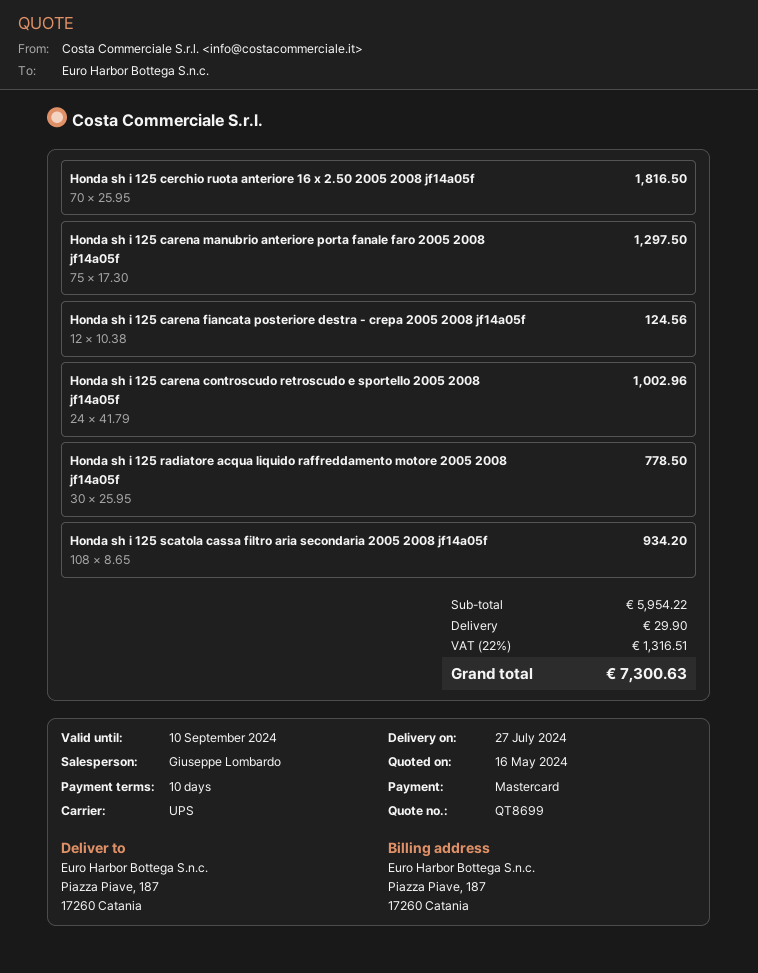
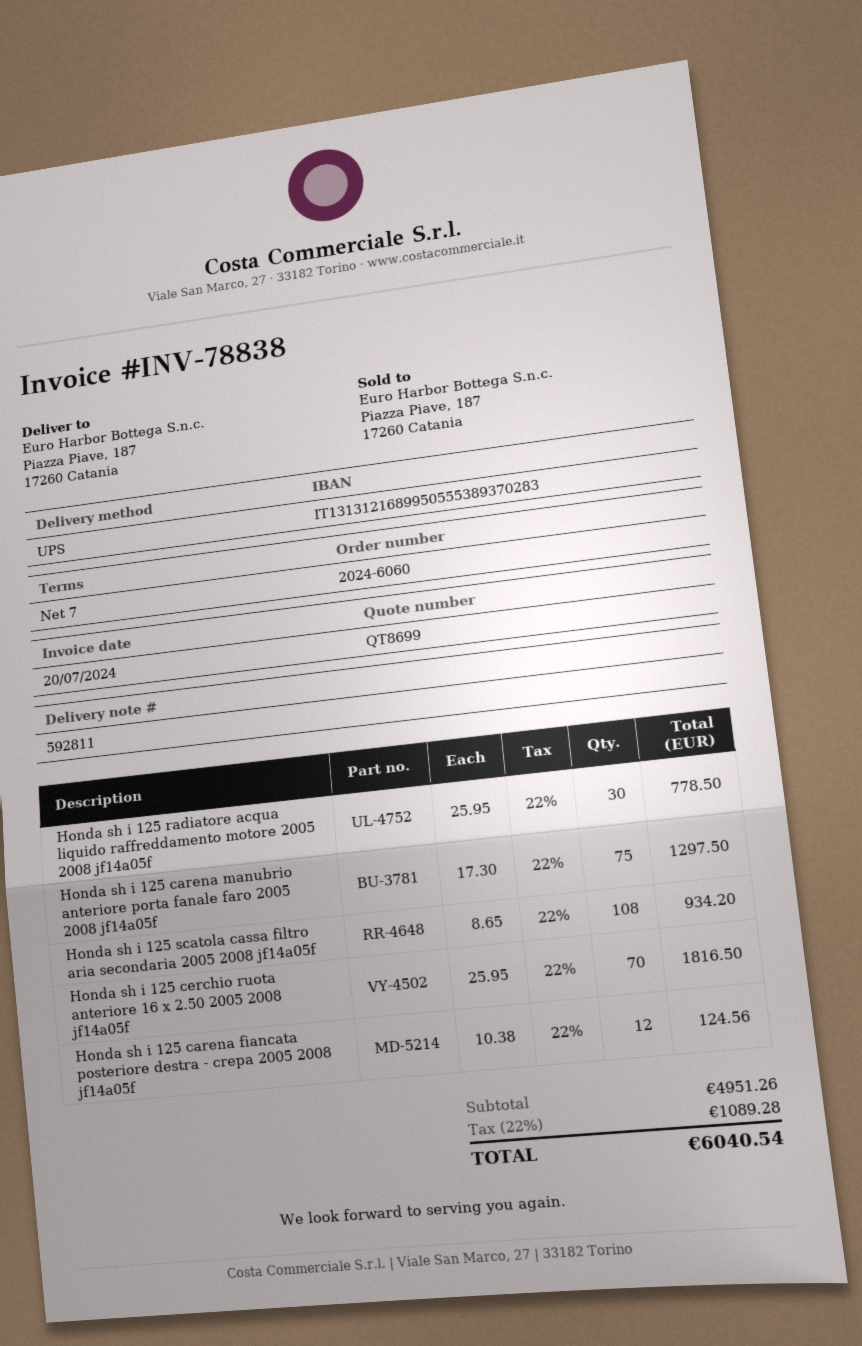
payment terms: 10 days -> 7 days
Honda sh i 125 carena controscudo retroscudo e sportello 2005 2008 jf14a05f: 24 x 41.79 = 1002.96 -> none
subtotal: 5954.22 -> 4951.26
shipping: 29.90 -> none
tax: 22% = 1316.51 -> 22% = 1089.28
total: 7300.63 -> 6040.54

